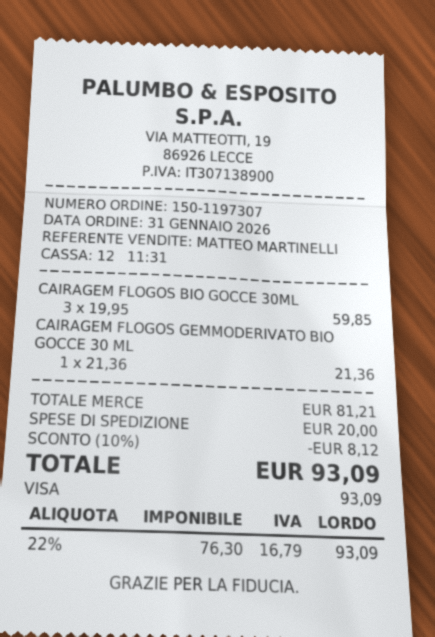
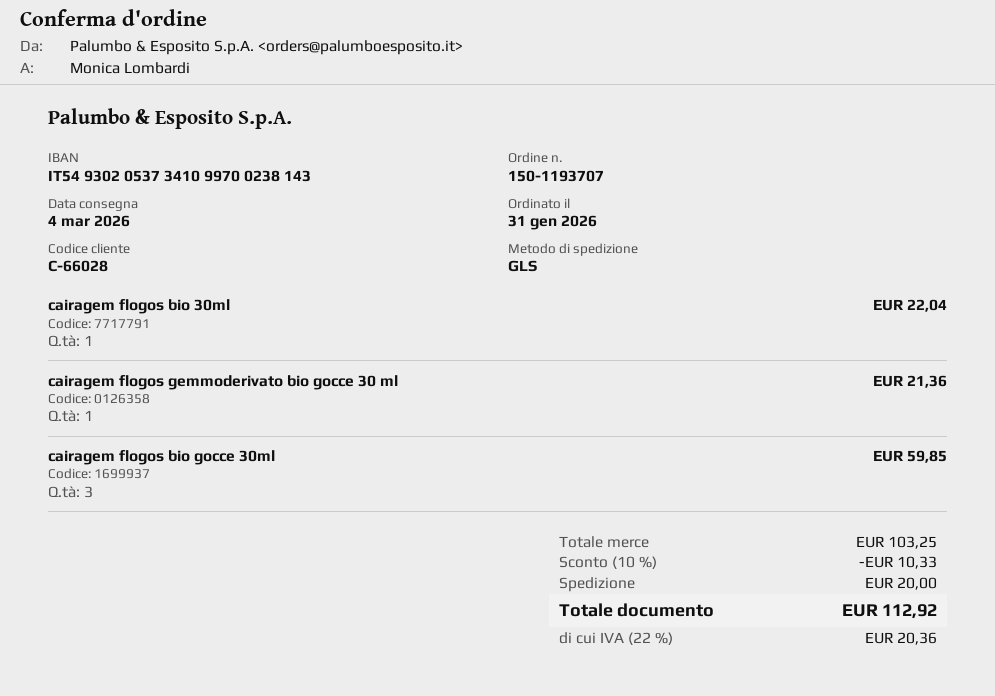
order number: 150-1197307 -> 150-1193707
cairagem flogos bio 30ml: none -> 1 for 22.04
subtotal: 81.21 -> 103.25
discount: 10% = 8.12 -> 10% = 10.33
tax: 22% = 16.79 -> 22% = 20.36
total: 93.09 -> 112.92

